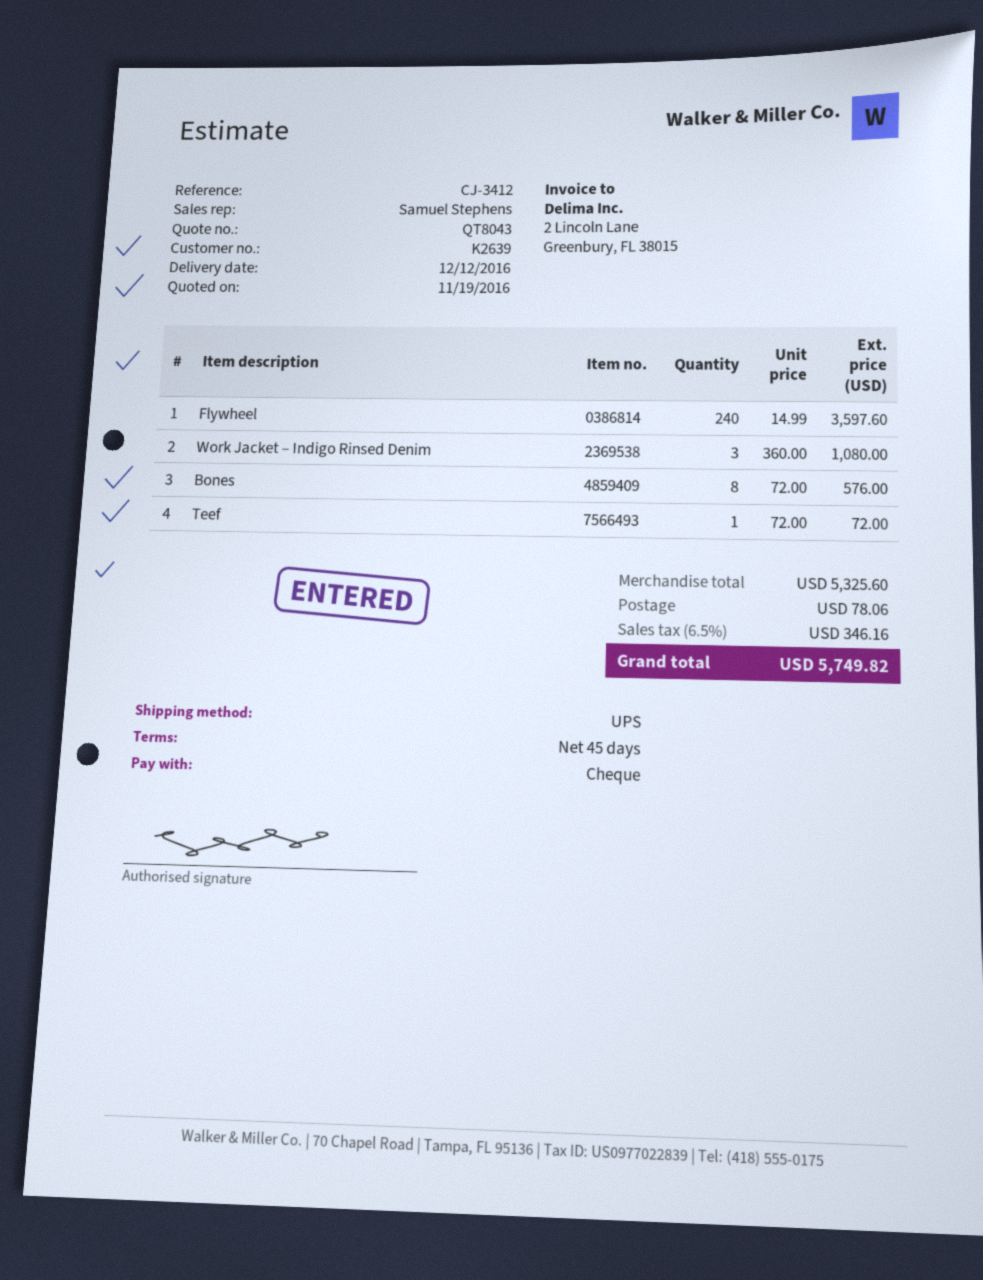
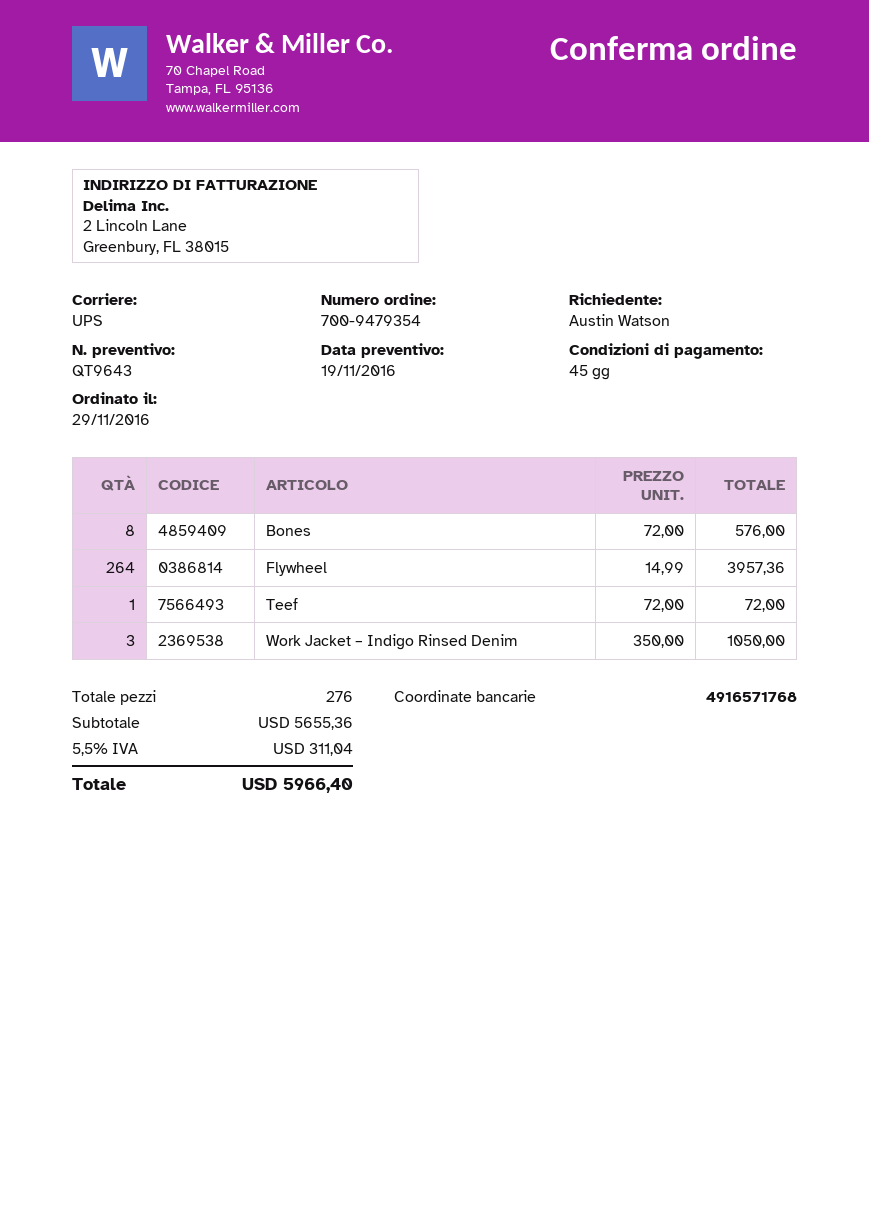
quote number: QT8043 -> QT9643
Flywheel: 240 x 14.99 = 3597.60 -> 264 x 14.99 = 3957.36
Work Jacket – Indigo Rinsed Denim: 3 x 360.00 = 1080.00 -> 3 x 350.00 = 1050.00
subtotal: 5325.60 -> 5655.36
shipping: 78.06 -> none
tax: 6.5% = 346.16 -> 5.5% = 311.04
total: 5749.82 -> 5966.40

